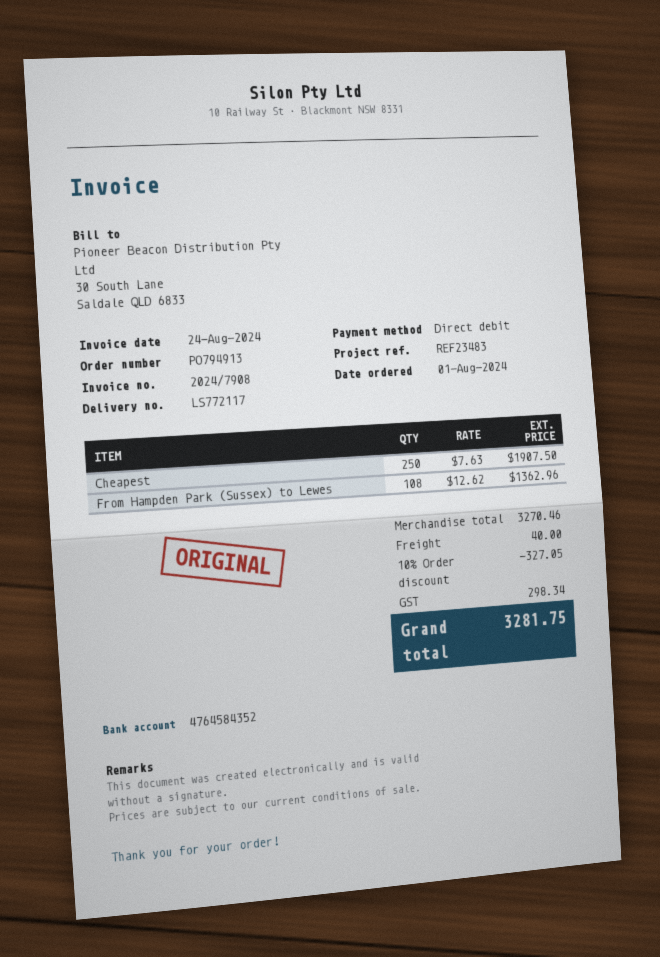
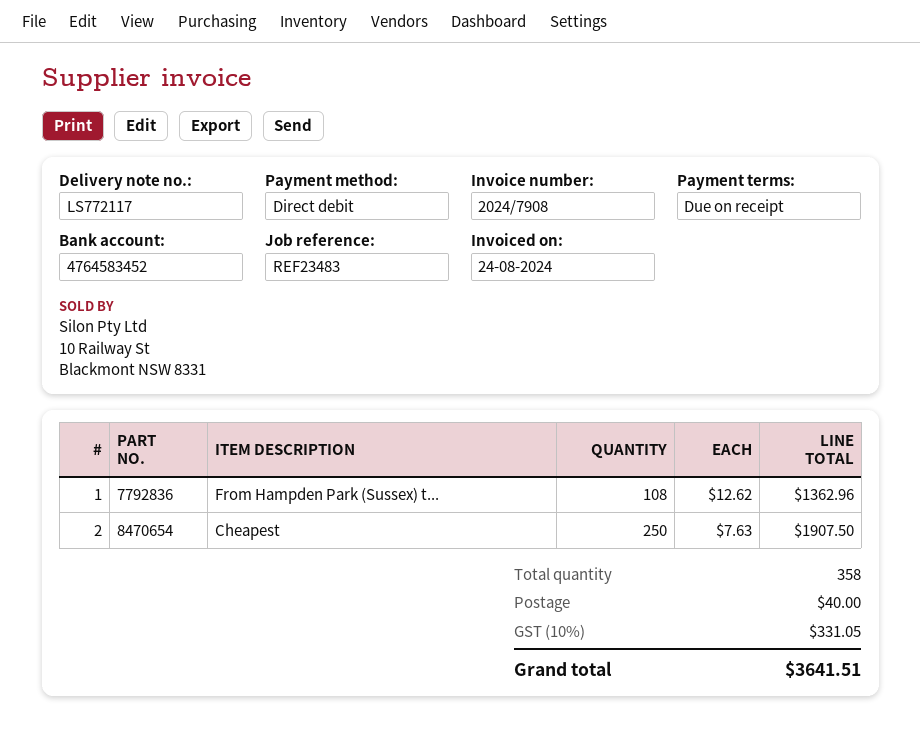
bank account: 4764584352 -> 4764583452
discount: 10% = 327.05 -> none
tax: 298.34 -> 331.05
total: 3281.75 -> 3641.51

